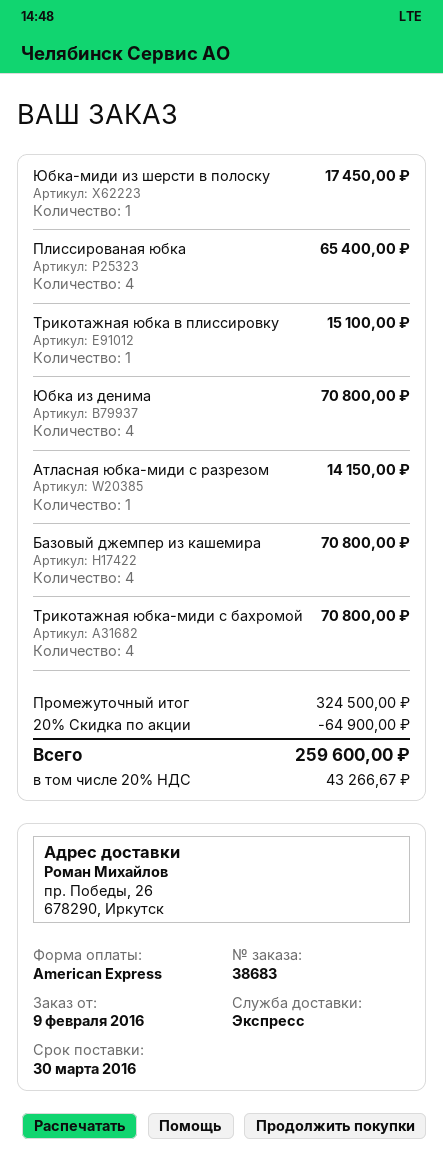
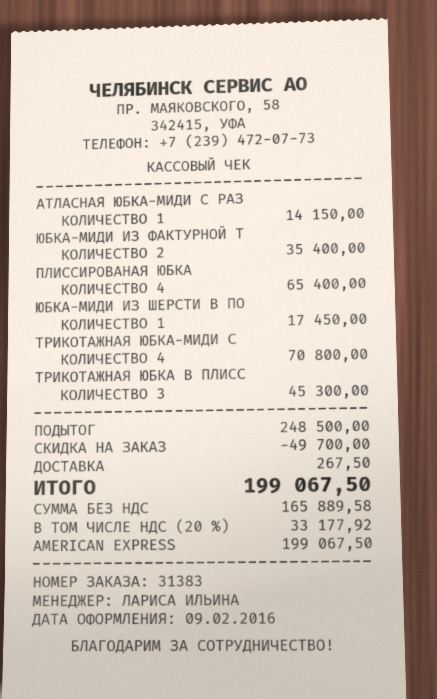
order number: 38683 -> 31383
Трикотажная юбка в плиссировку: 1 for 15100.00 -> 3 for 45300.00
Юбка из денима: 4 for 70800.00 -> none
Базовый джемпер из кашемира: 4 for 70800.00 -> none
ЮБКА-МИДИ ИЗ ФАКТУРНОЙ Т: none -> 2 for 35400.00
subtotal: 324500.00 -> 248500.00
discount: 64900.00 -> 49700.00
shipping: none -> 267.50
tax: 20% = 43266.67 -> 20% = 33177.92
total: 259600.00 -> 199067.50

